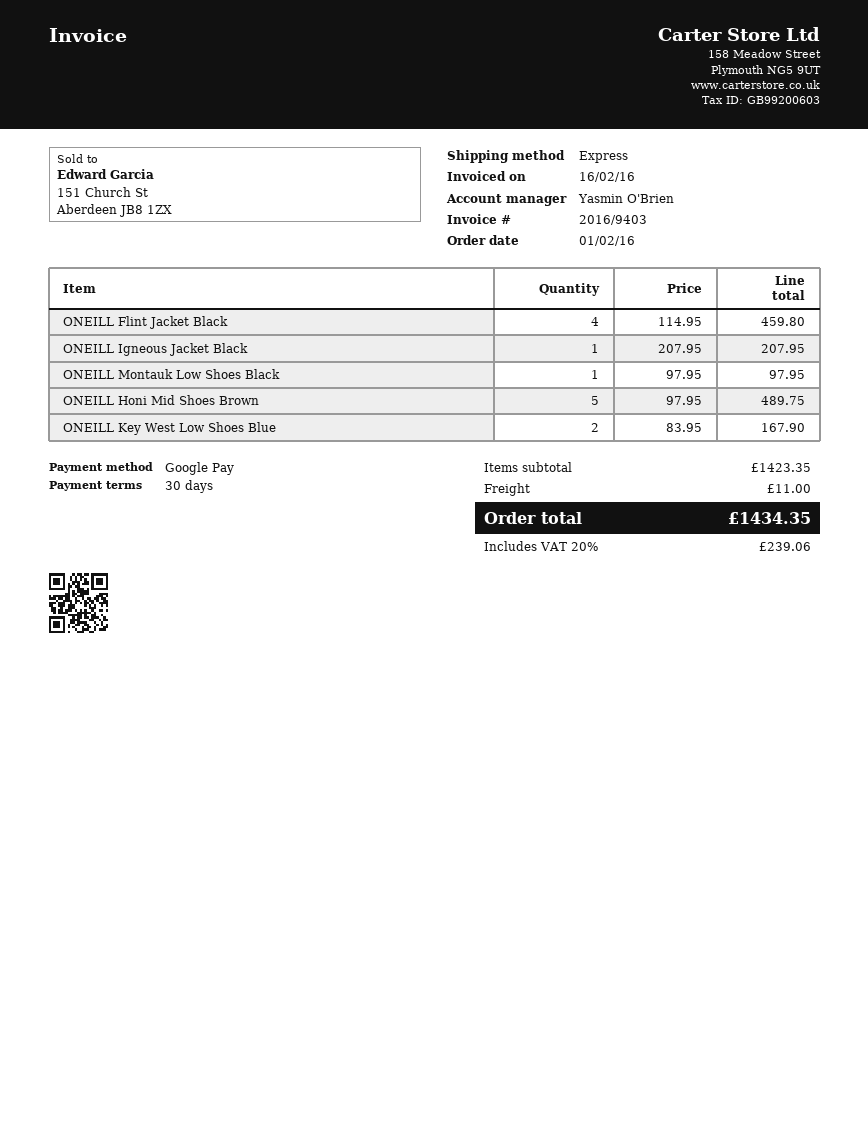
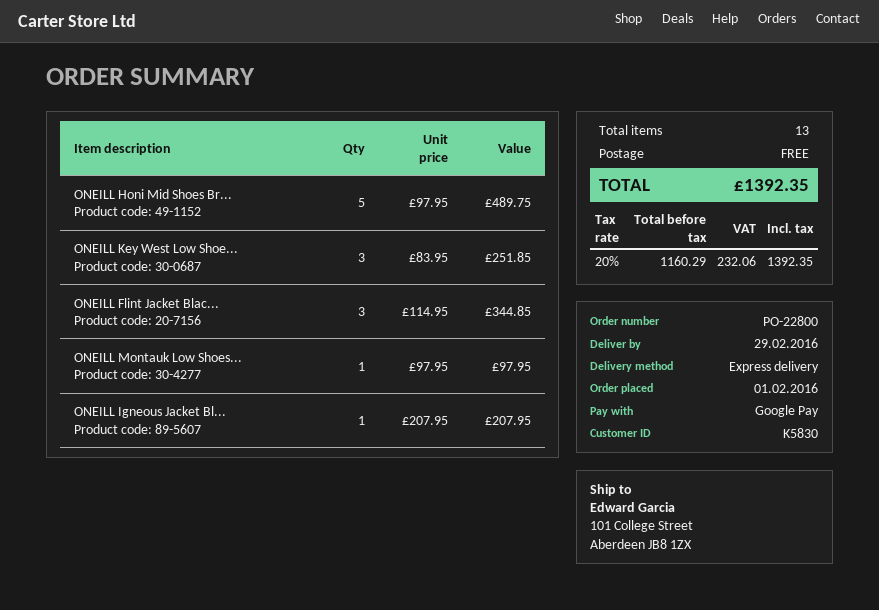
ONEILL Flint Jacket Black: 4 x 114.95 = 459.80 -> 3 x 114.95 = 344.85
ONEILL Key West Low Shoes Blue: 2 x 83.95 = 167.90 -> 3 x 83.95 = 251.85
shipping: 11.00 -> 0.00
tax: 20% = 239.06 -> 20% = 232.06
total: 1434.35 -> 1392.35

